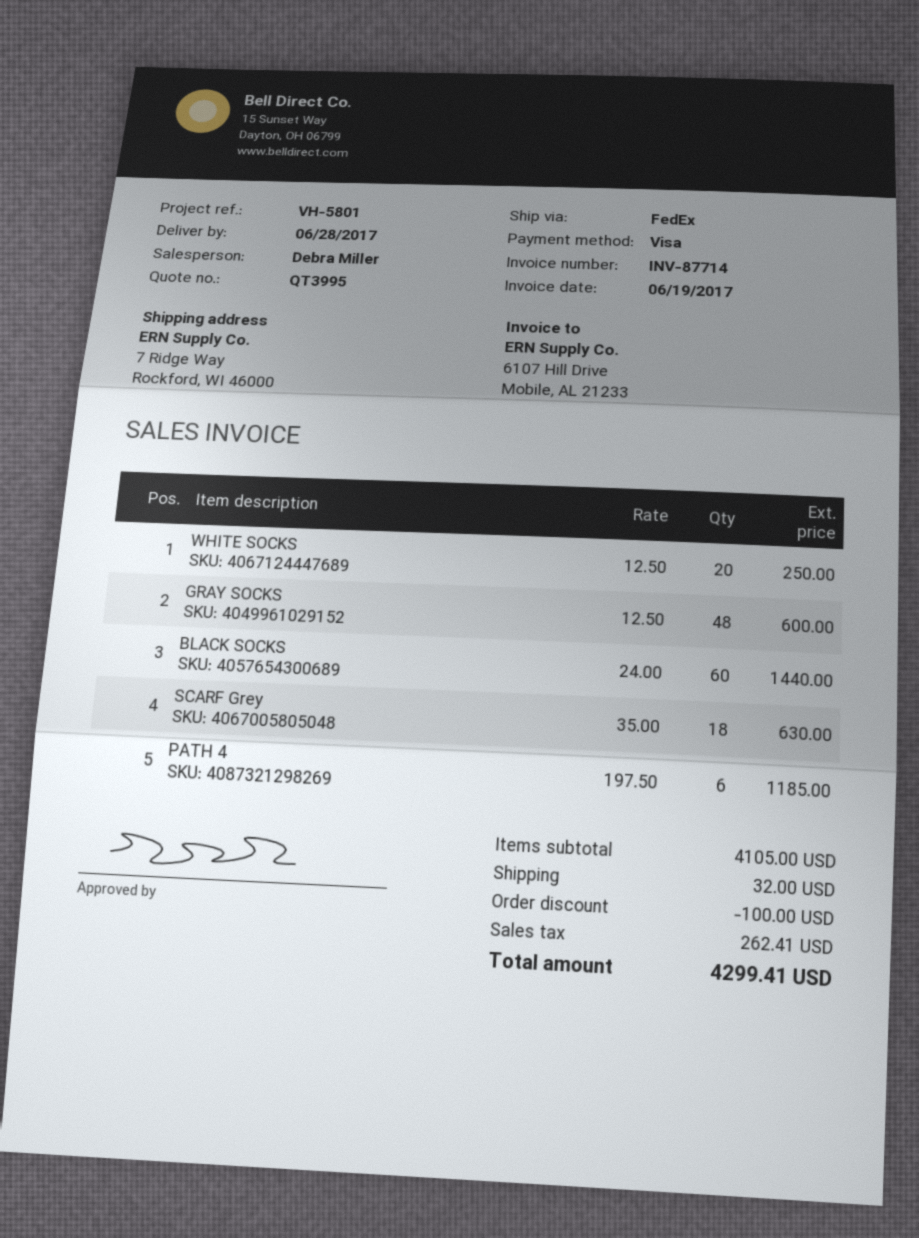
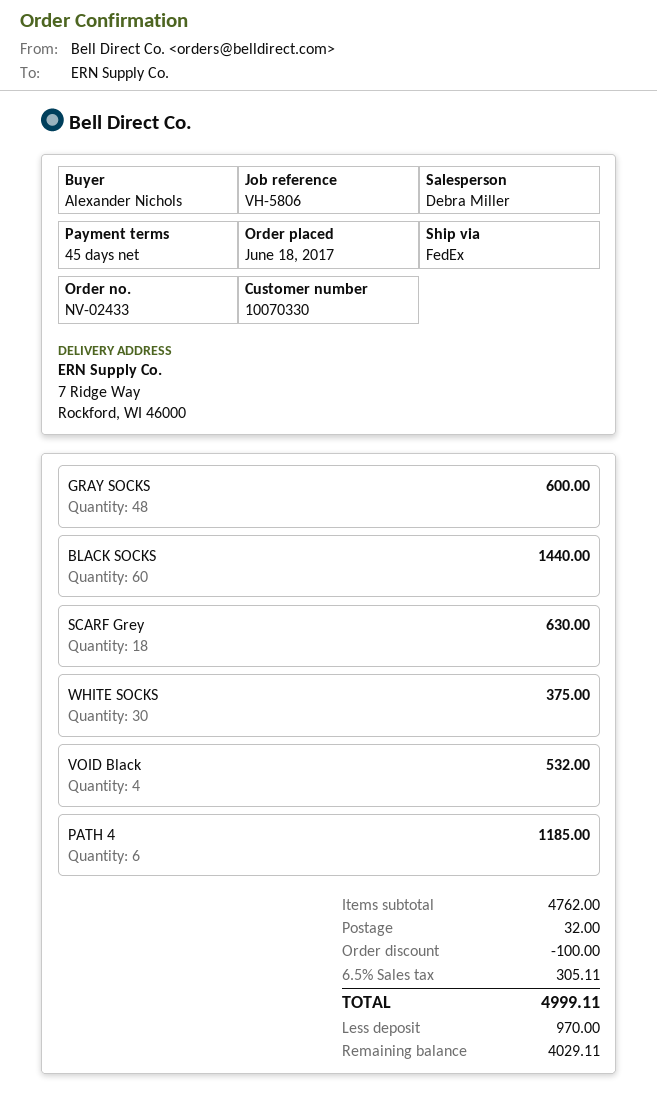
reference: VH-5801 -> VH-5806
WHITE SOCKS: 20 for 250.00 -> 30 for 375.00
VOID Black: none -> 4 for 532.00
subtotal: 4105.00 -> 4762.00
tax: 262.41 -> 305.11
total: 4299.41 -> 4999.11

